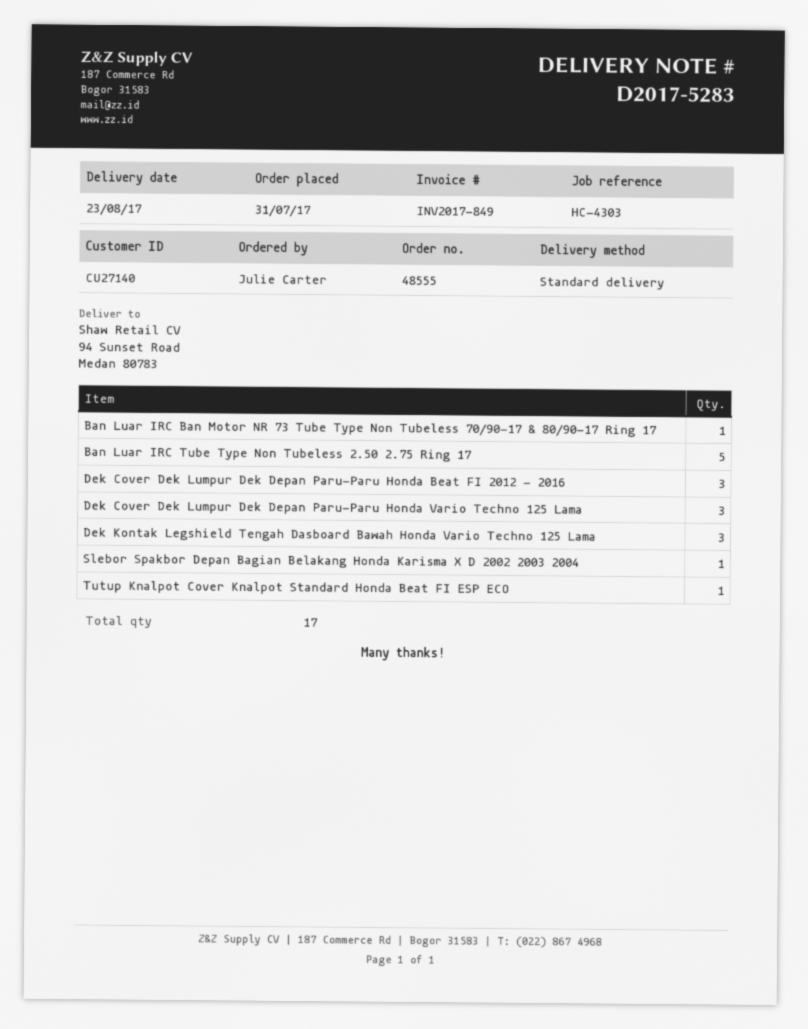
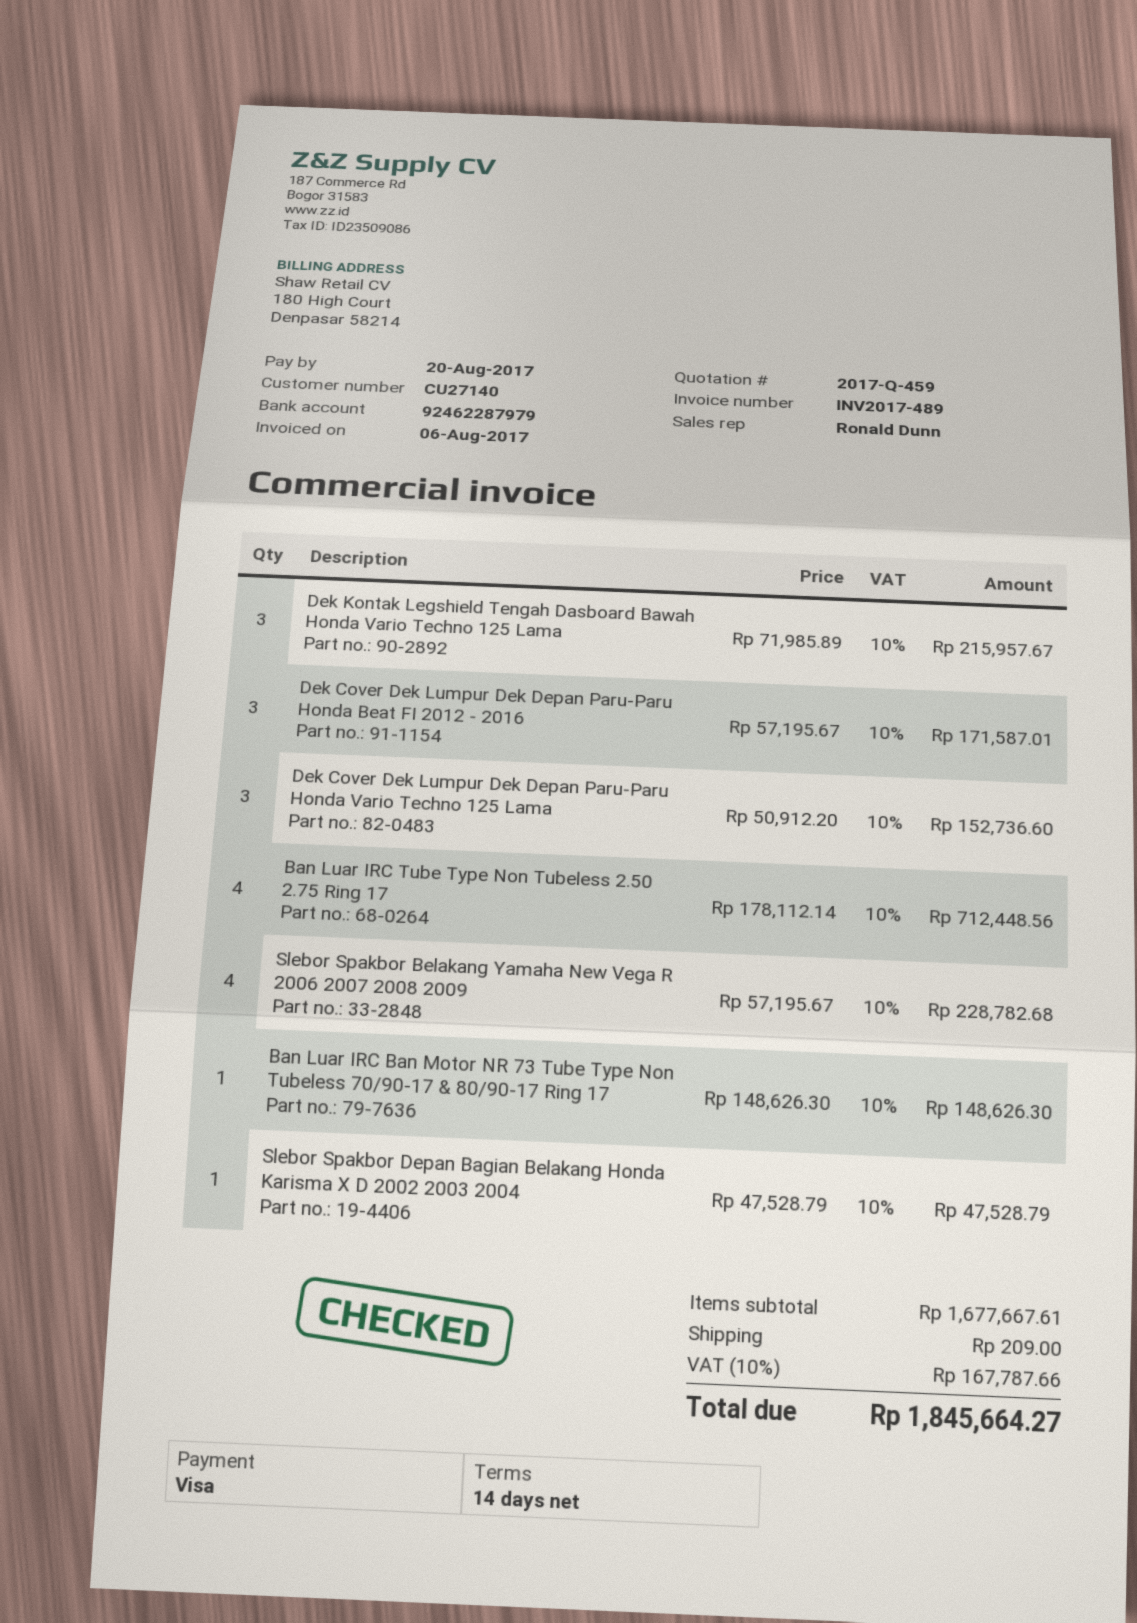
invoice number: INV2017-849 -> INV2017-489
Ban Luar IRC Tube Type Non Tubeless 2.50 2.75 Ring 17: 5 -> 4
Tutup Knalpot Cover Knalpot Standard Honda Beat FI ESP ECO: 1 -> none
Slebor Spakbor Belakang Yamaha New Vega R 2006 2007 2008 2009: none -> 4

